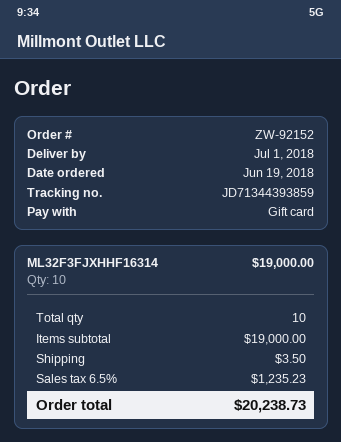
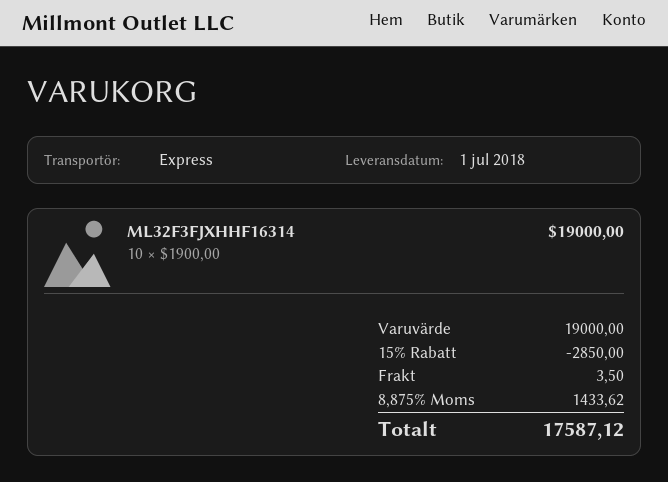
discount: none -> 15% = 2850.00
tax: 6.5% = 1235.23 -> 8.875% = 1433.62
total: 20238.73 -> 17587.12

